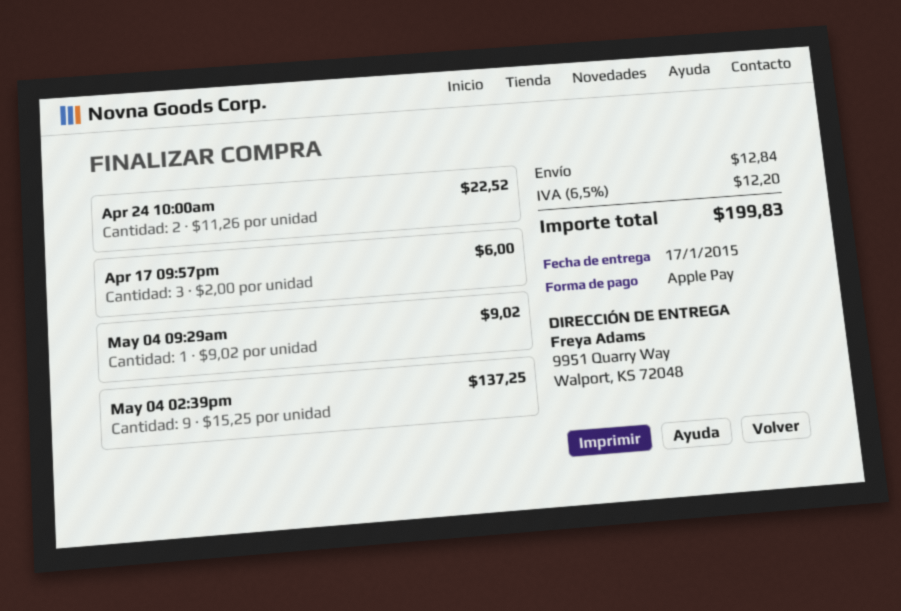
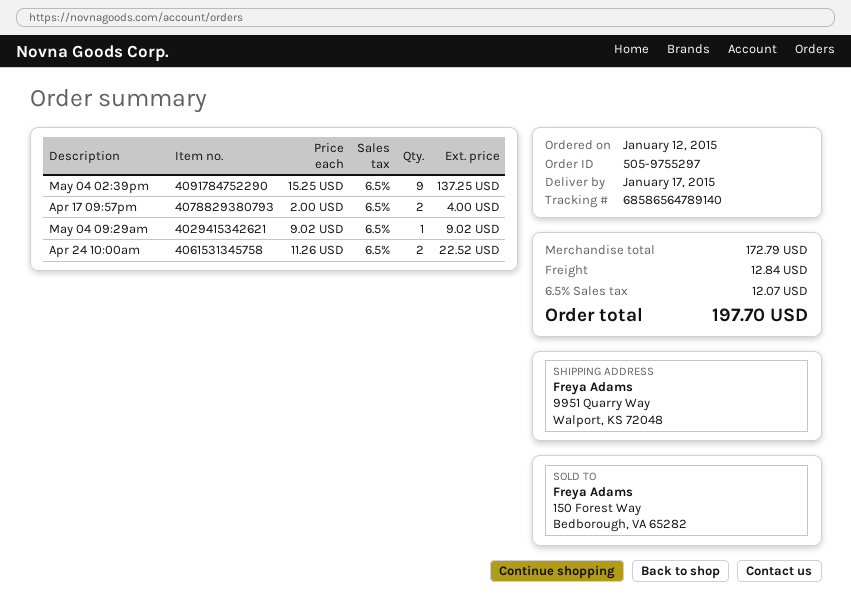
Apr 17 09:57pm: 3 x 2.00 = 6.00 -> 2 x 2.00 = 4.00
tax: 6.5% = 12.20 -> 6.5% = 12.07
total: 199.83 -> 197.70

